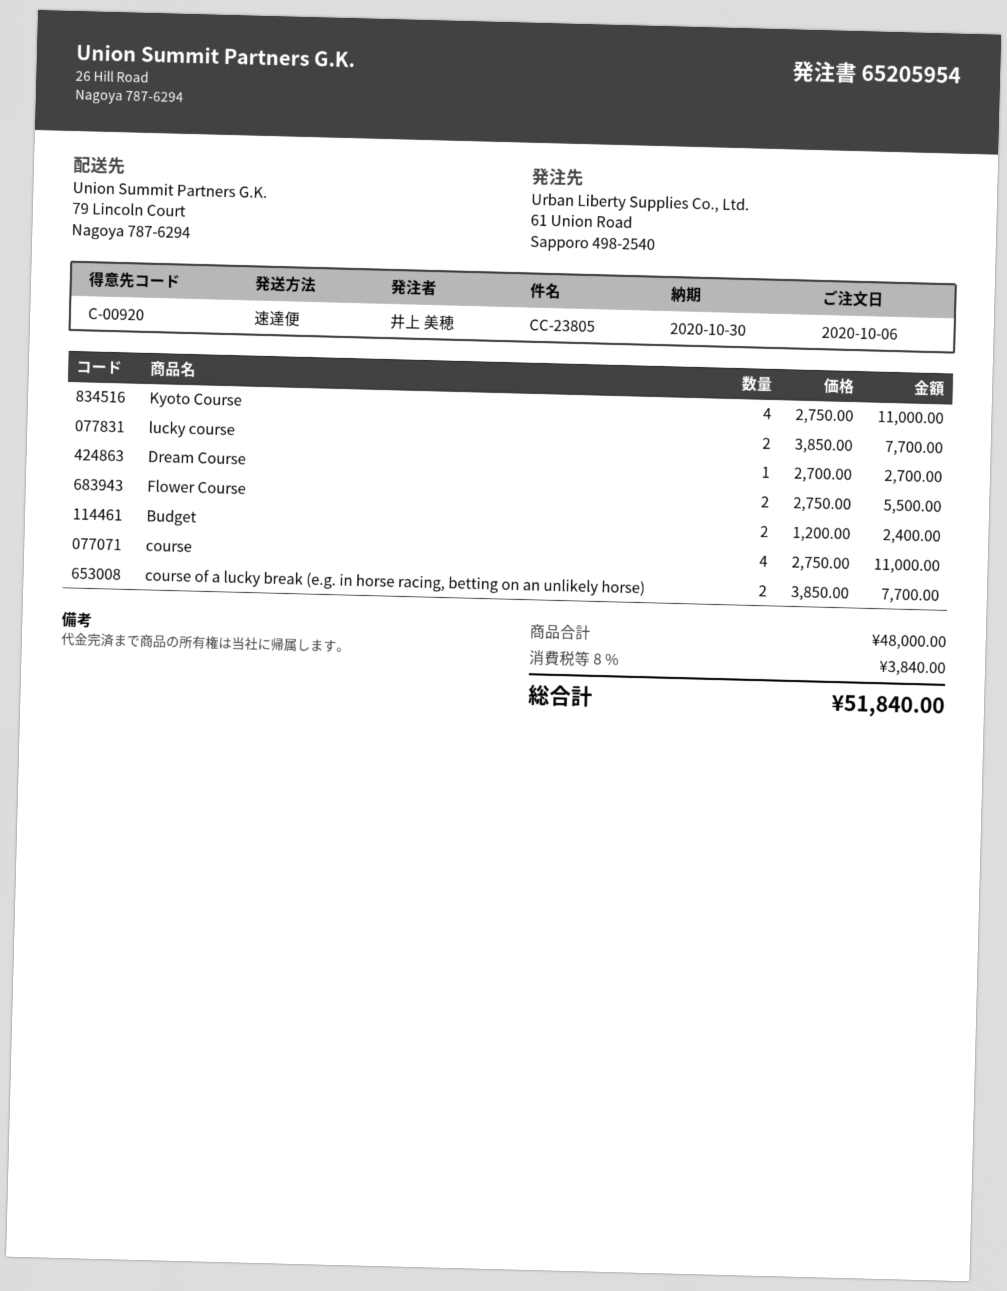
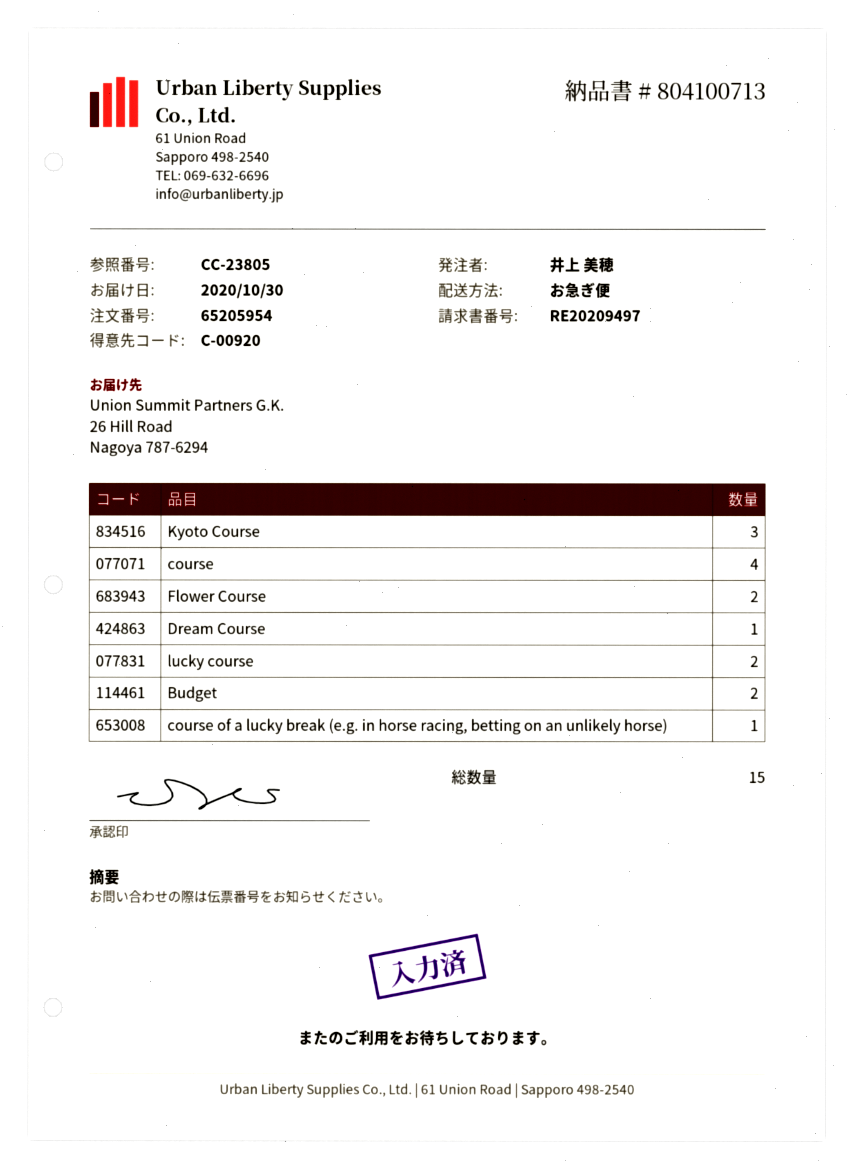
ship to: 79 Lincoln Court, Nagoya 787-6294 -> 26 Hill Road, Nagoya 787-6294
Kyoto Course: 4 -> 3
course of a lucky break (e.g. in horse racing, betting on an unlikely horse): 2 -> 1

